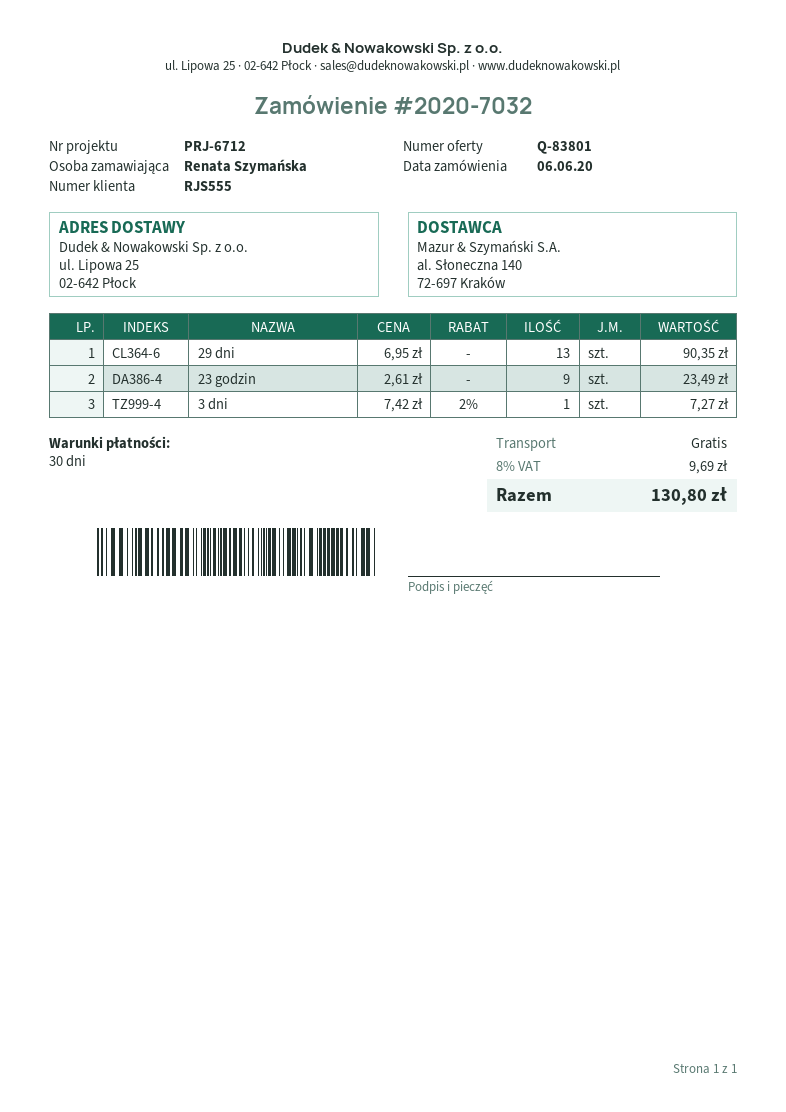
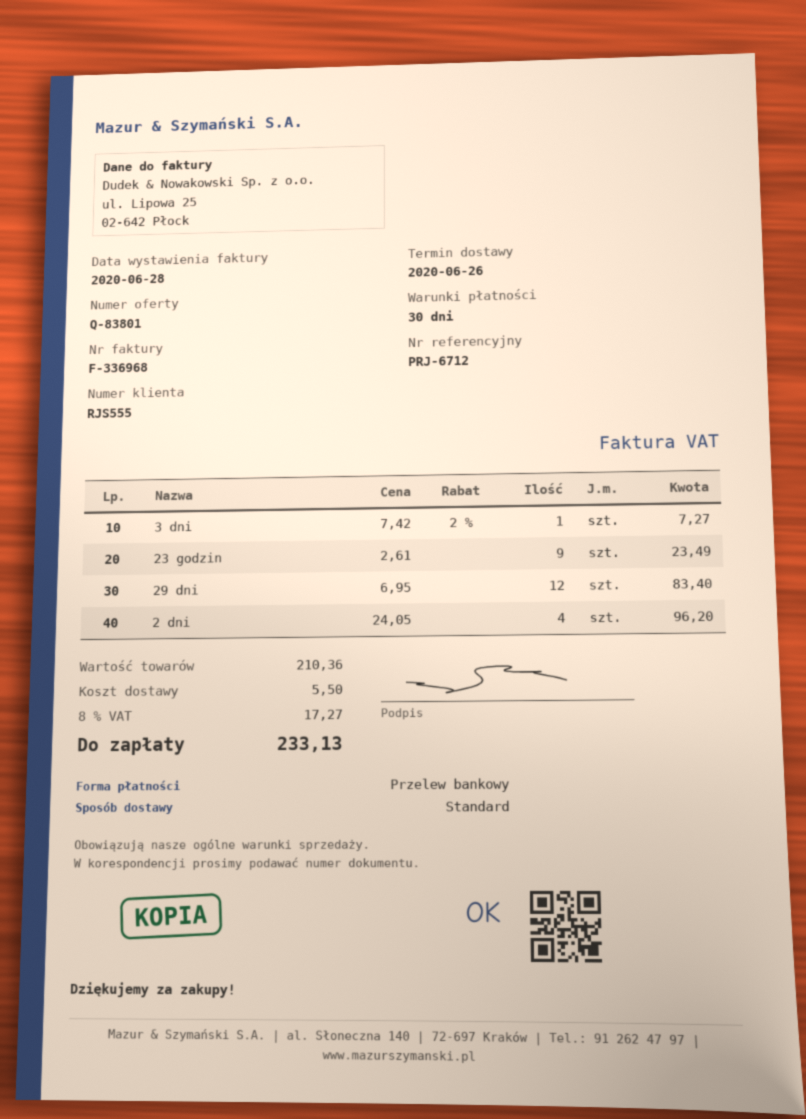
29 dni: 13 x 6.95 = 90.35 -> 12 x 6.95 = 83.40
2 dni: none -> 4 x 24.05 = 96.20
shipping: 0.00 -> 5.50
tax: 8% = 9.69 -> 8% = 17.27
total: 130.80 -> 233.13

